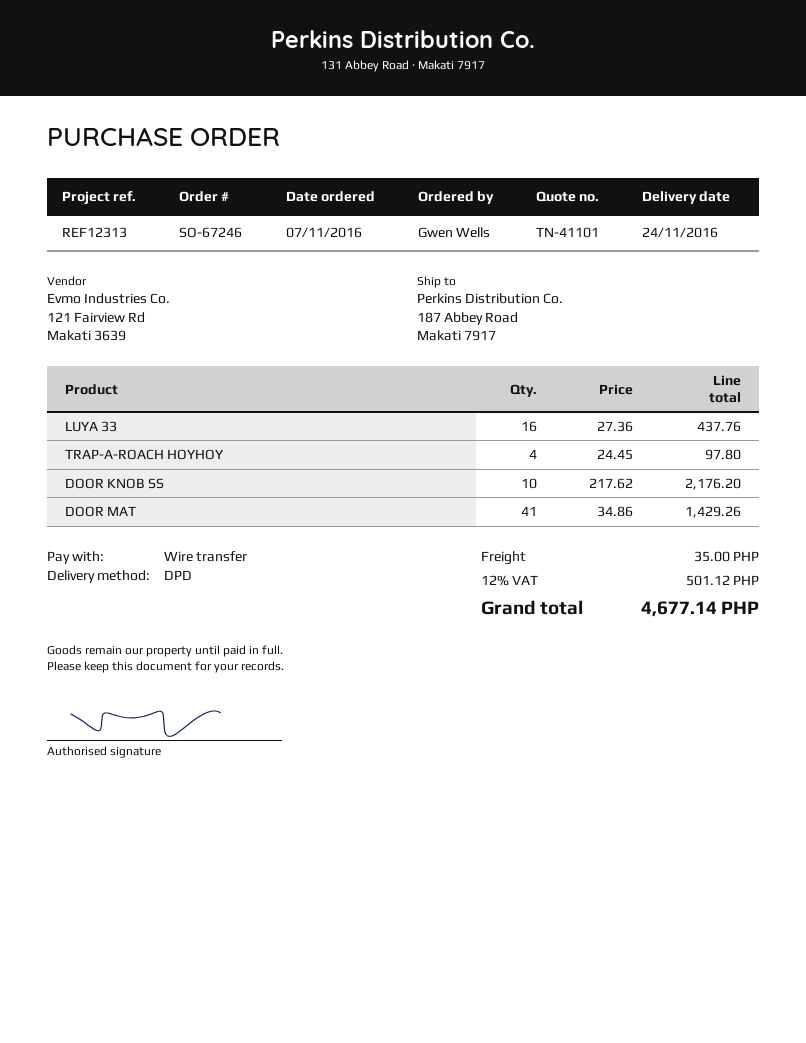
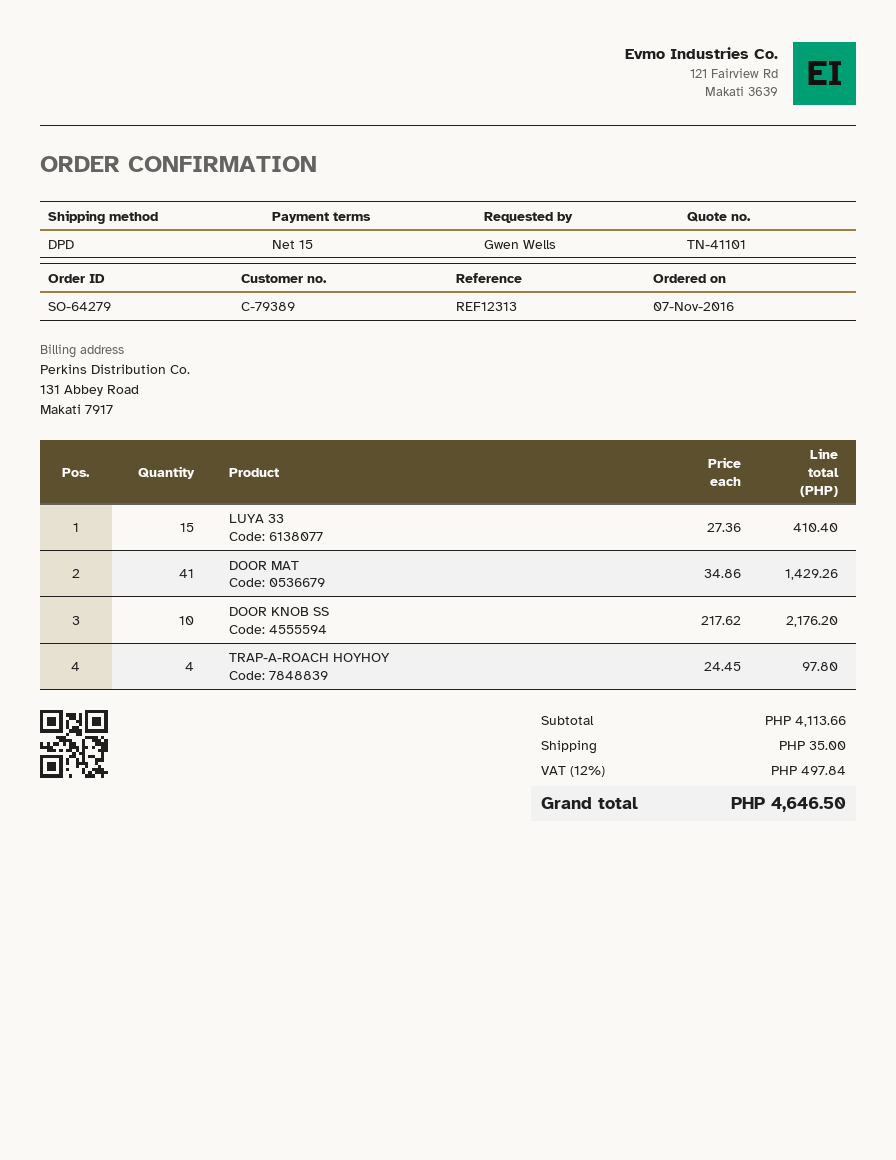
order number: SO-67246 -> SO-64279
LUYA 33: 16 x 27.36 = 437.76 -> 15 x 27.36 = 410.40
tax: 12% = 501.12 -> 12% = 497.84
total: 4677.14 -> 4646.50

